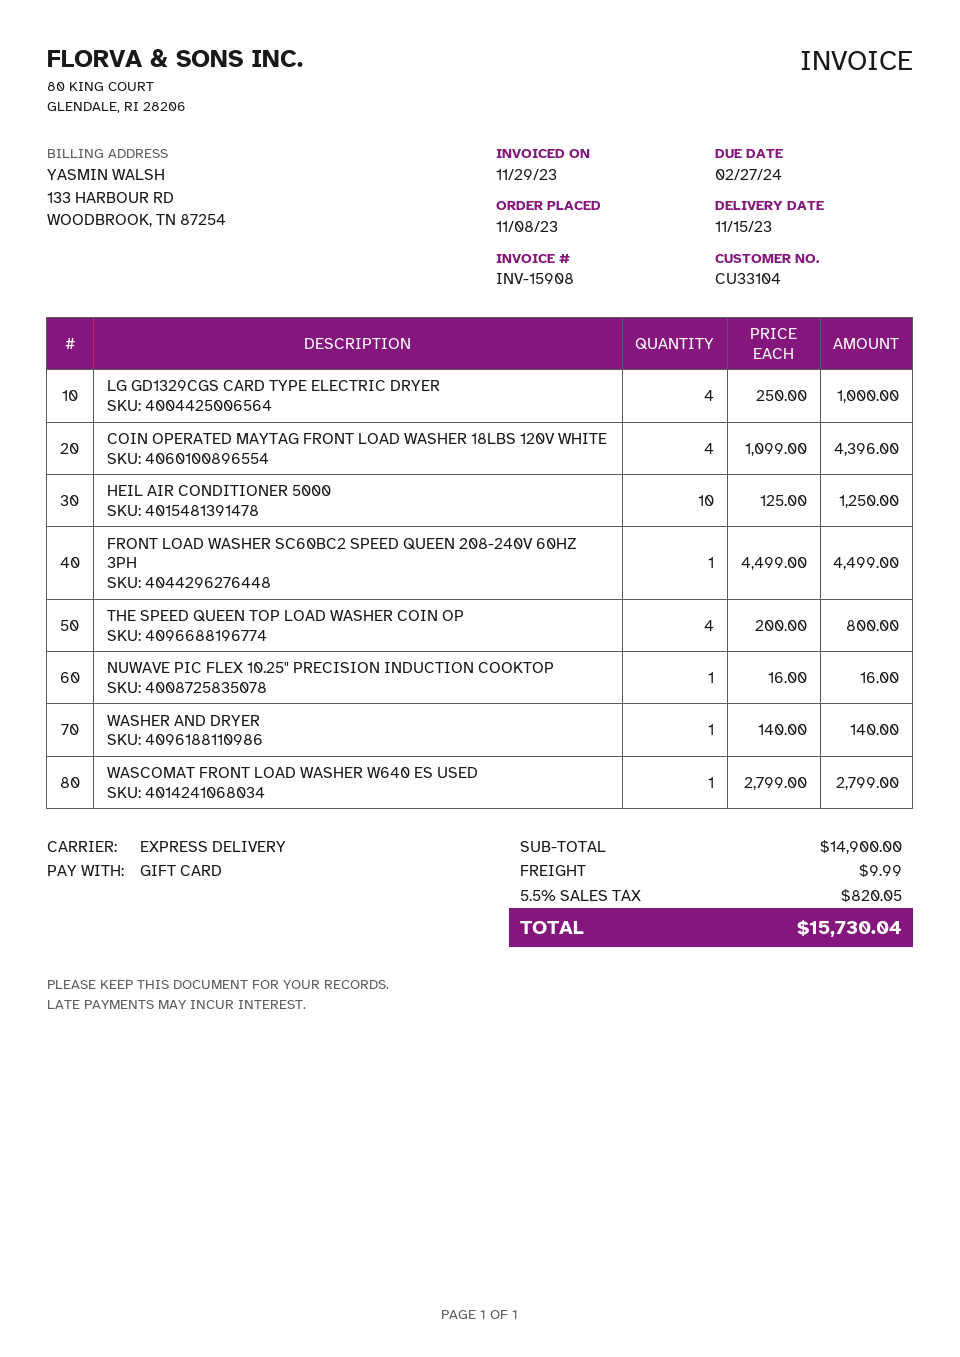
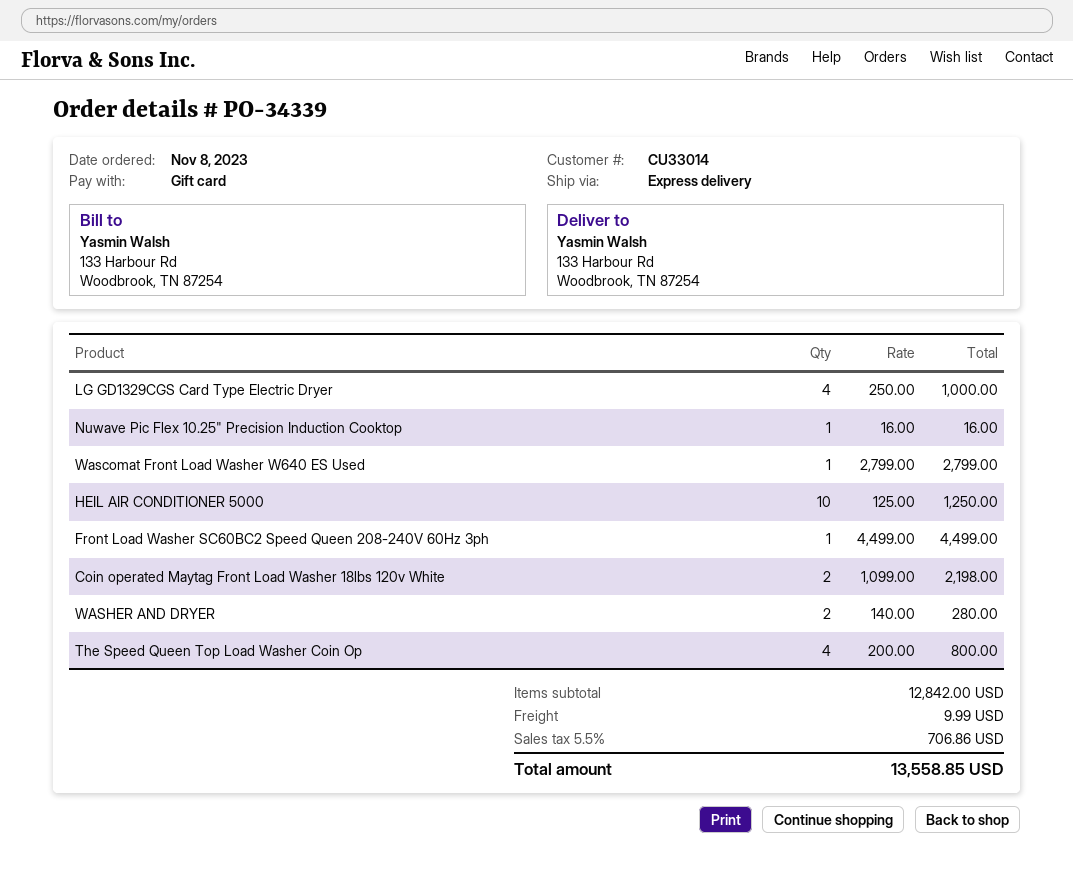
customer number: CU33104 -> CU33014
COIN OPERATED MAYTAG FRONT LOAD WASHER 18LBS 120V WHITE: 4 x 1099.00 = 4396.00 -> 2 x 1099.00 = 2198.00
WASHER AND DRYER: 1 x 140.00 = 140.00 -> 2 x 140.00 = 280.00
subtotal: 14900.00 -> 12842.00
tax: 5.5% = 820.05 -> 5.5% = 706.86
total: 15730.04 -> 13558.85

